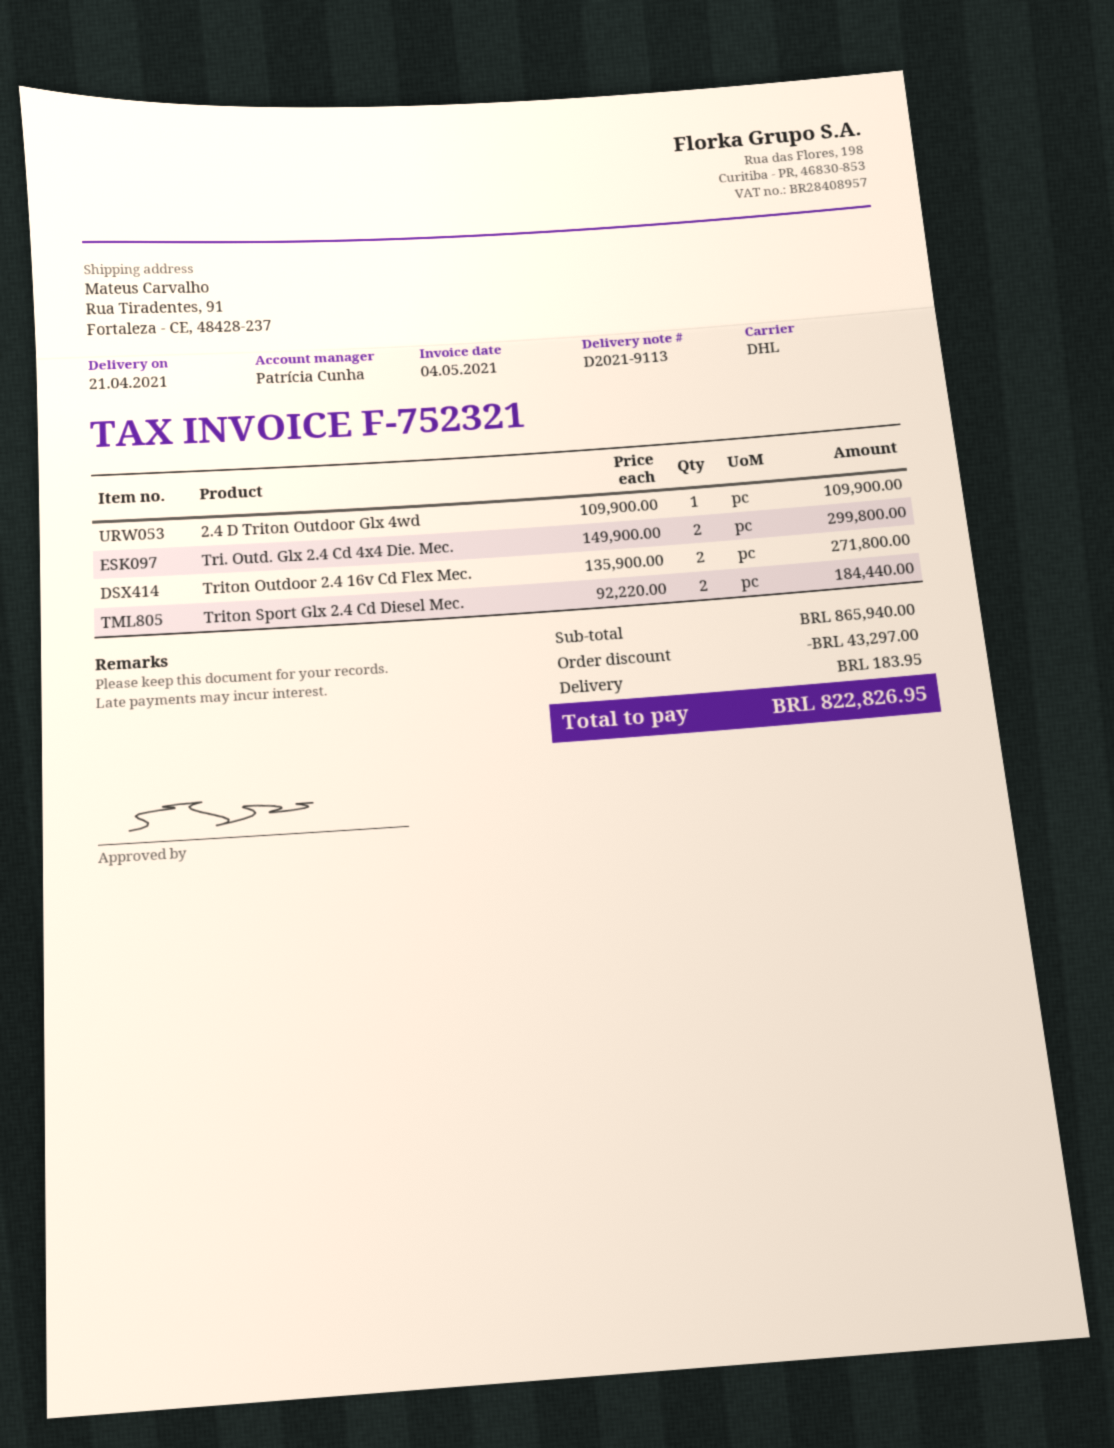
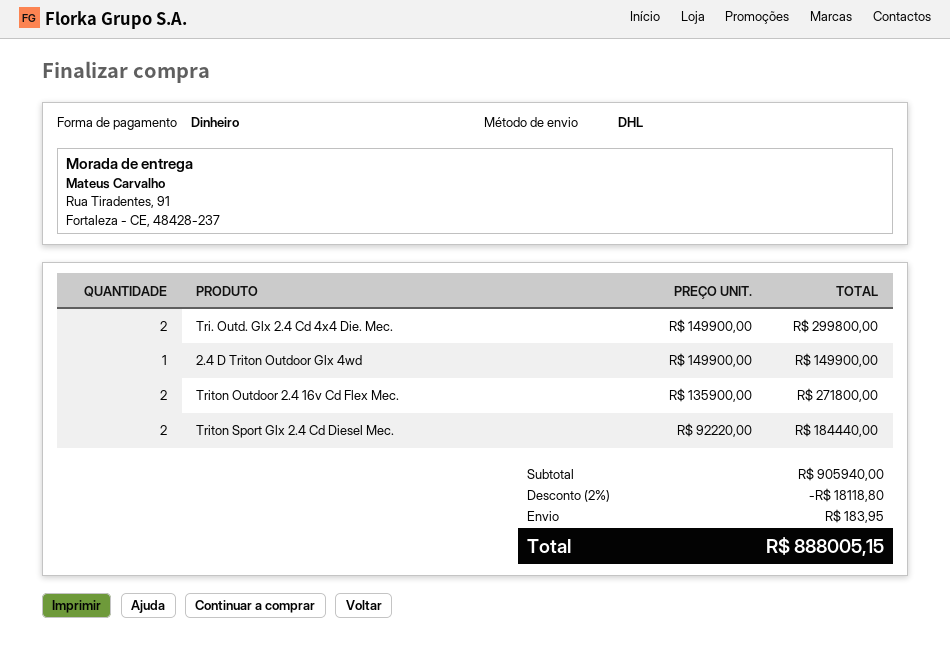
2.4 D Triton Outdoor Glx 4wd: 1 x 109900.00 = 109900.00 -> 1 x 149900.00 = 149900.00
subtotal: 865940.00 -> 905940.00
discount: 43297.00 -> 18118.80
total: 822826.95 -> 888005.15

